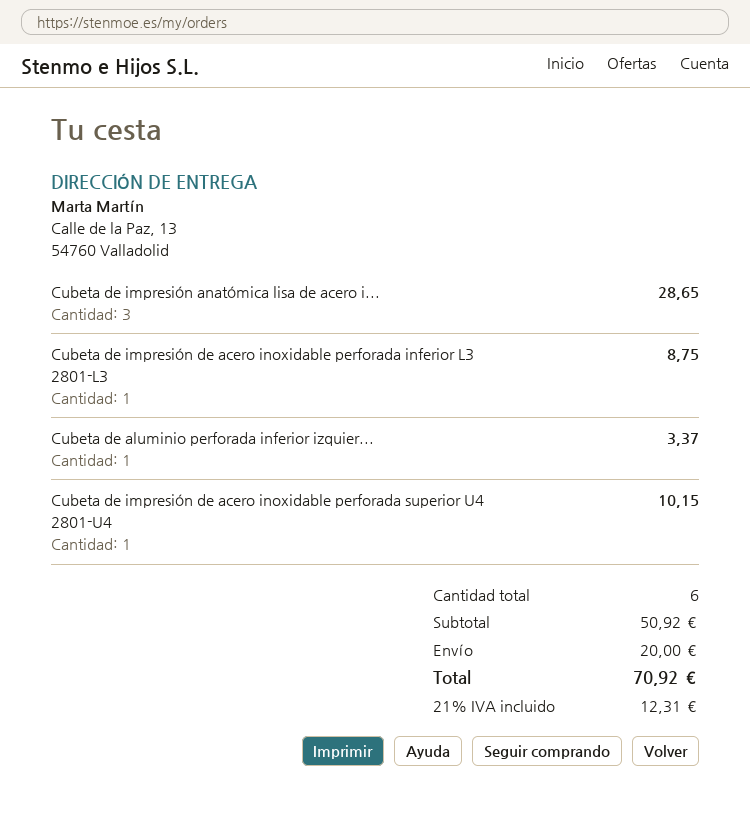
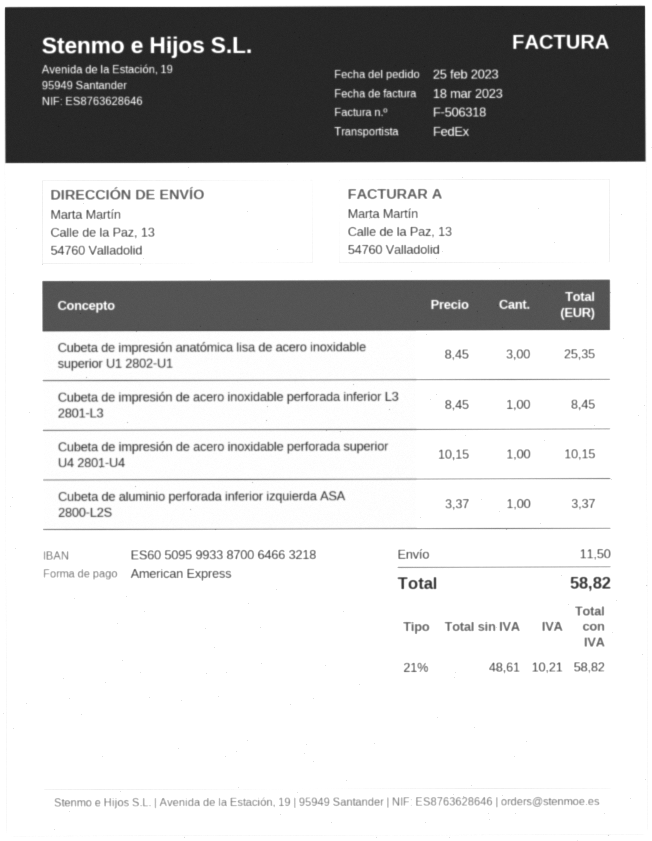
Cubeta de impresión anatómica lisa de acero i...: 3 for 28.65 -> 3 for 25.35
Cubeta de impresión de acero inoxidable perforada inferior L3 2801-L3: 1 for 8.75 -> 1 for 8.45
shipping: 20.00 -> 11.50
tax: 21% = 12.31 -> 21% = 10.21
total: 70.92 -> 58.82

